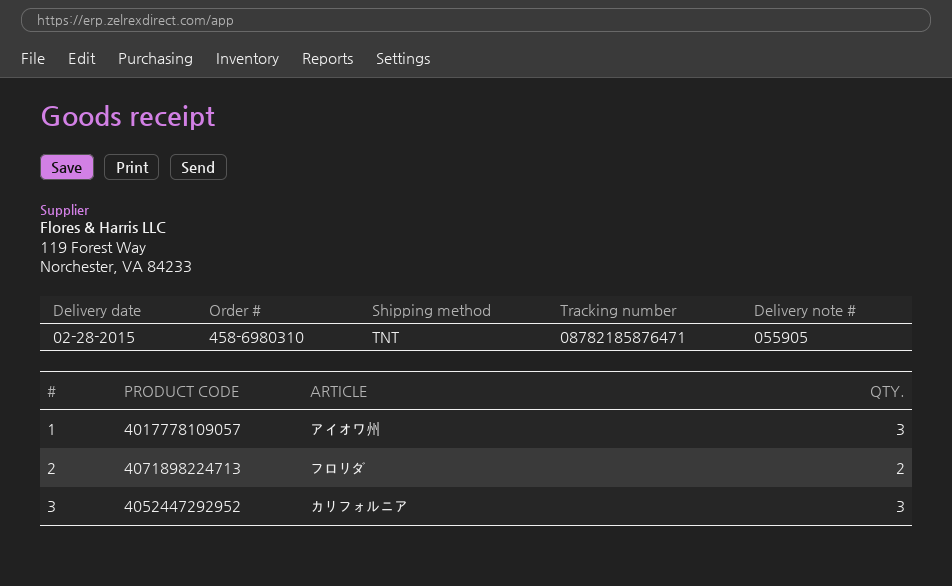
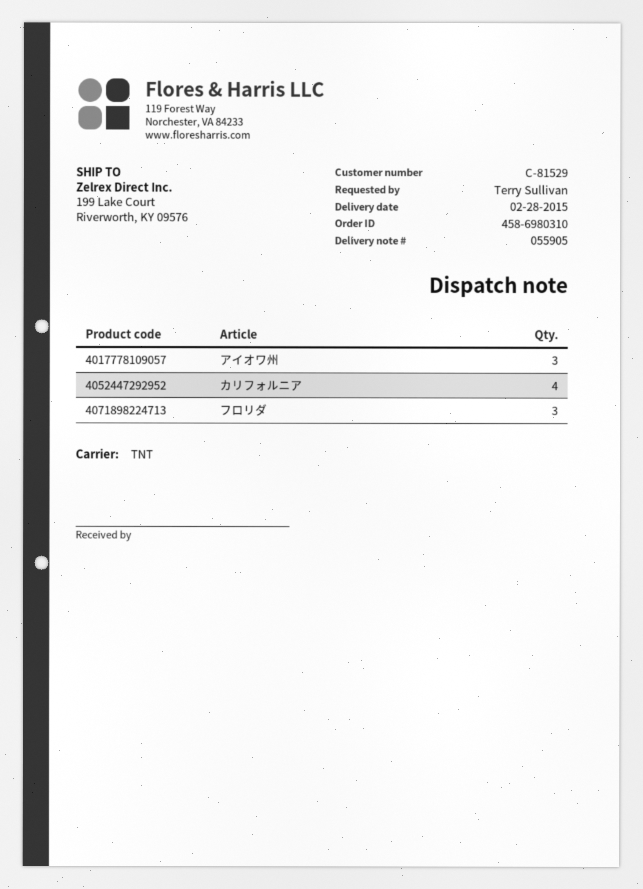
フロリダ: 2 -> 3
カリフォルニア: 3 -> 4

